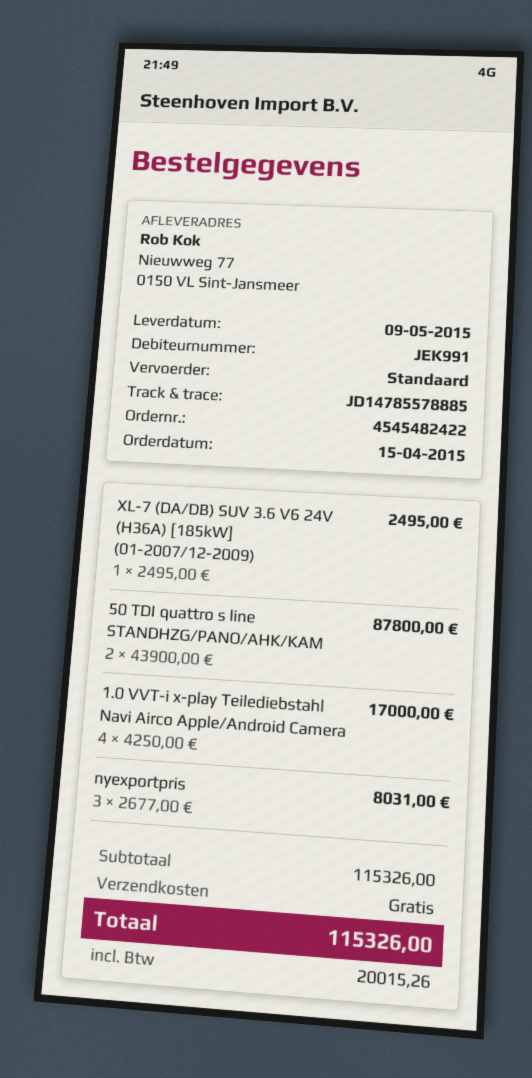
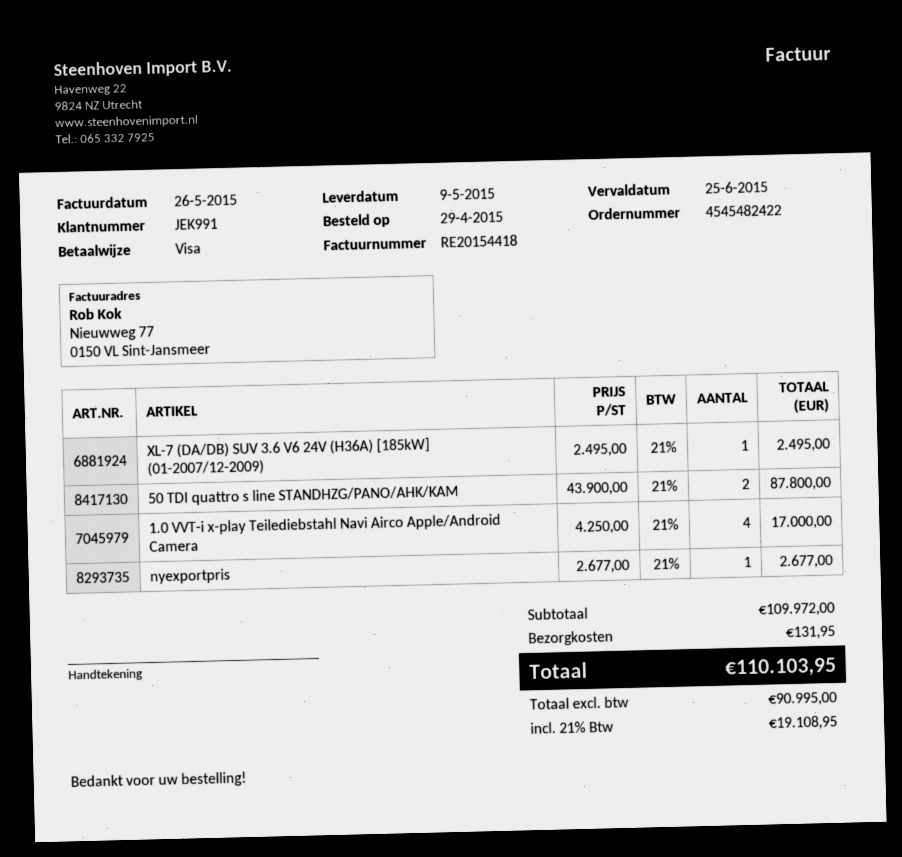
order date: 2015-04-15 -> 2015-04-29
nyexportpris: 3 x 2677.00 = 8031.00 -> 1 x 2677.00 = 2677.00
subtotal: 115326.00 -> 109972.00
shipping: 0.00 -> 131.95
tax: 20015.26 -> 19108.95
total: 115326.00 -> 110103.95

